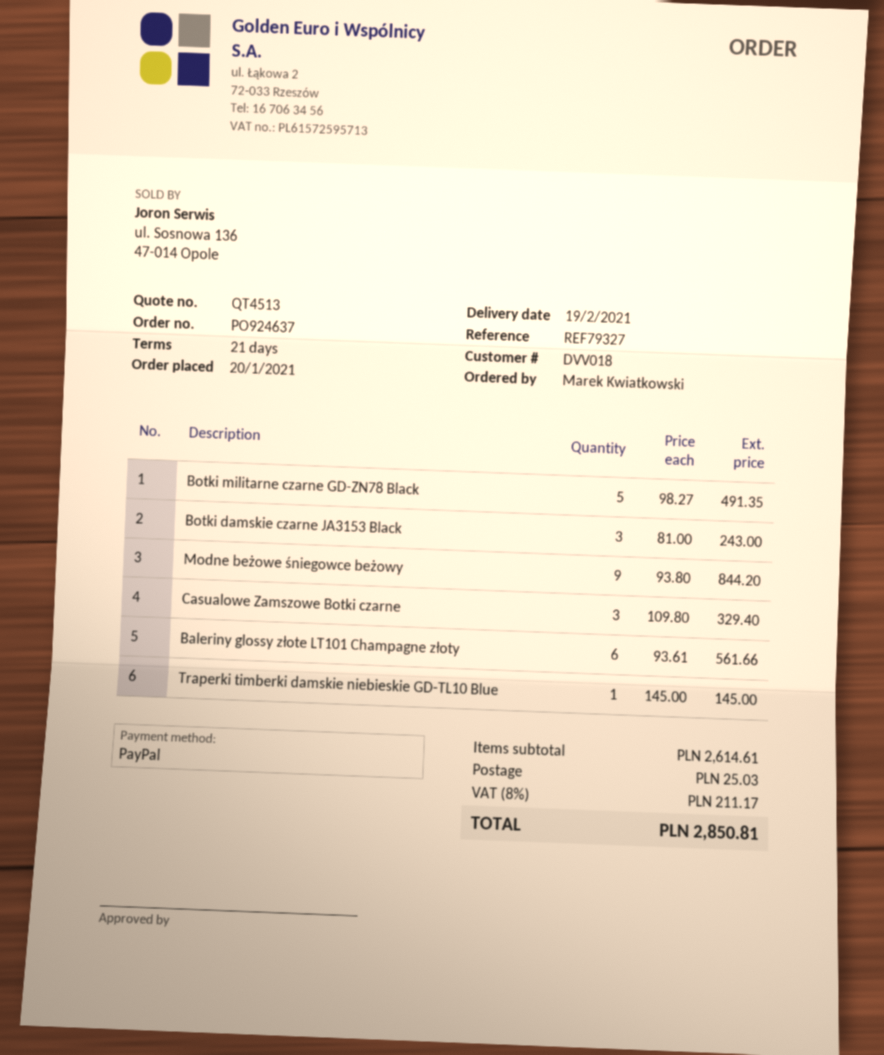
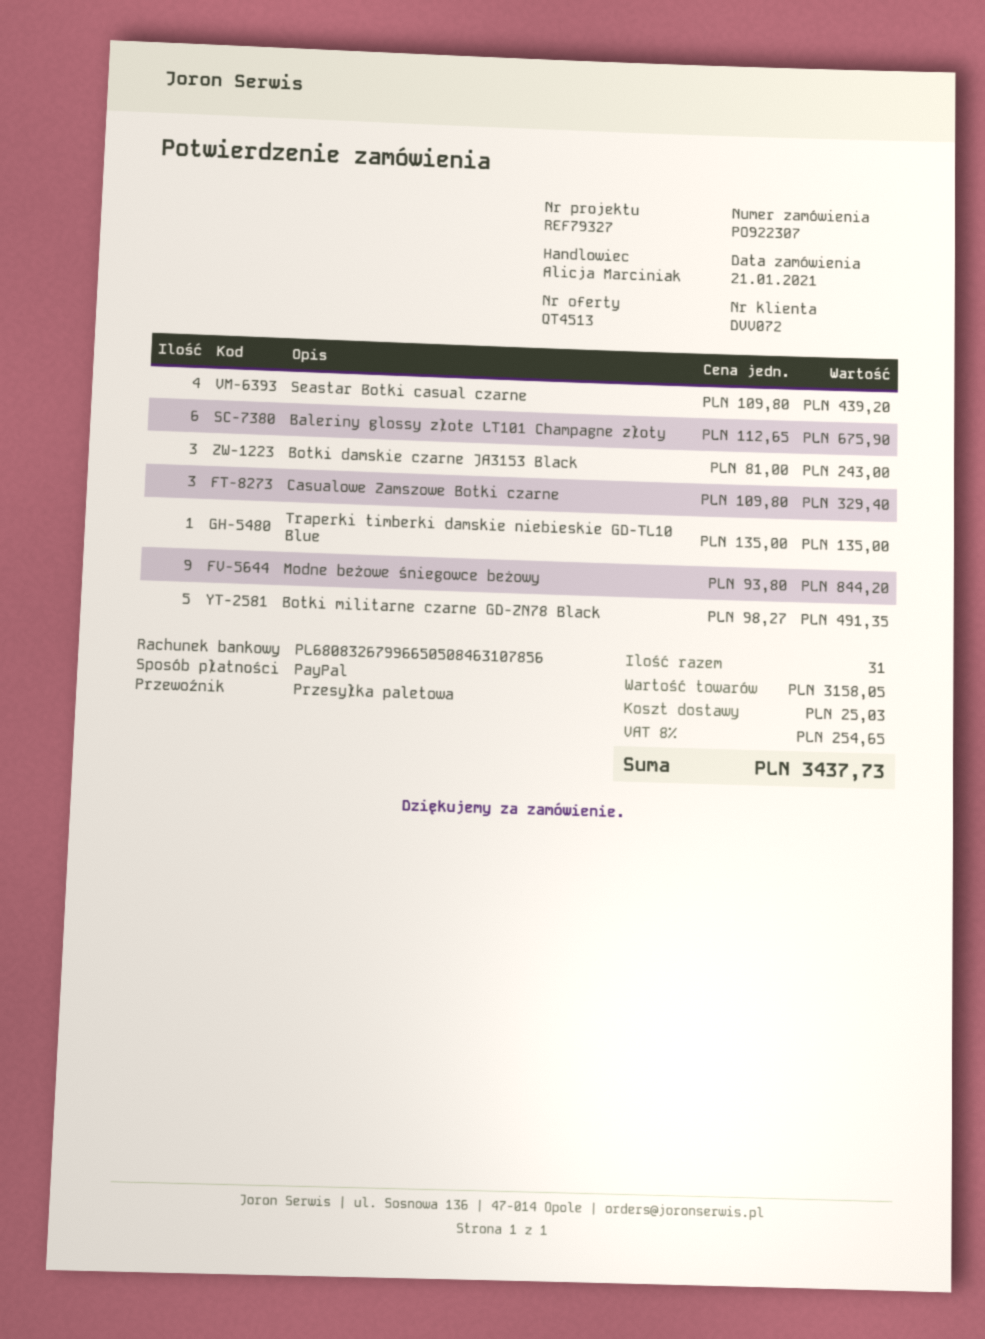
order number: PO924637 -> PO922307
order date: 2021-01-20 -> 2021-01-21
customer number: DVV018 -> DVV072
Baleriny glossy złote LT101 Champagne złoty: 6 x 93.61 = 561.66 -> 6 x 112.65 = 675.90
Traperki timberki damskie niebieskie GD-TL10 Blue: 1 x 145.00 = 145.00 -> 1 x 135.00 = 135.00
Seastar Botki casual czarne: none -> 4 x 109.80 = 439.20
subtotal: 2614.61 -> 3158.05
tax: 8% = 211.17 -> 8% = 254.65
total: 2850.81 -> 3437.73

